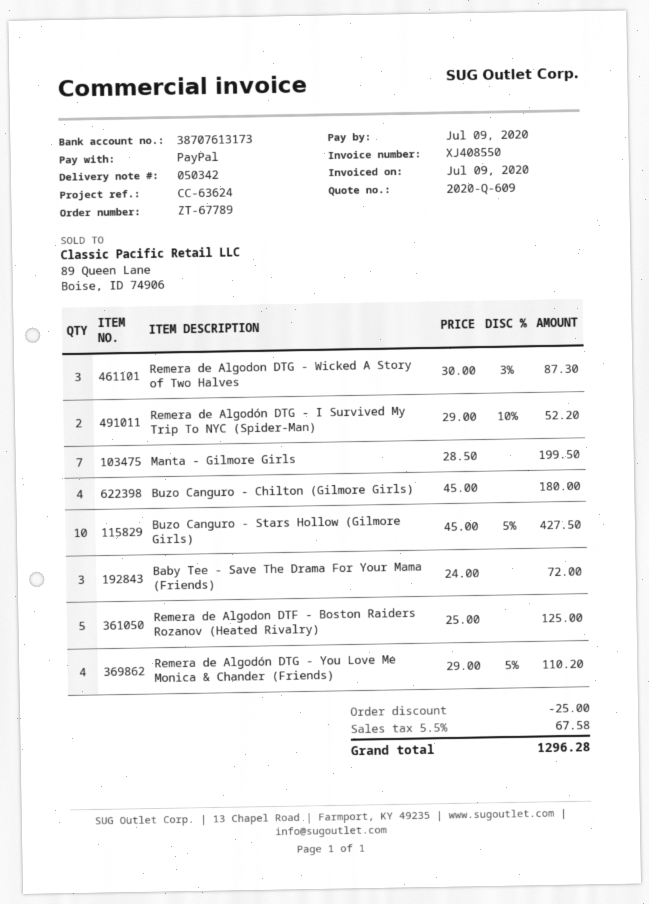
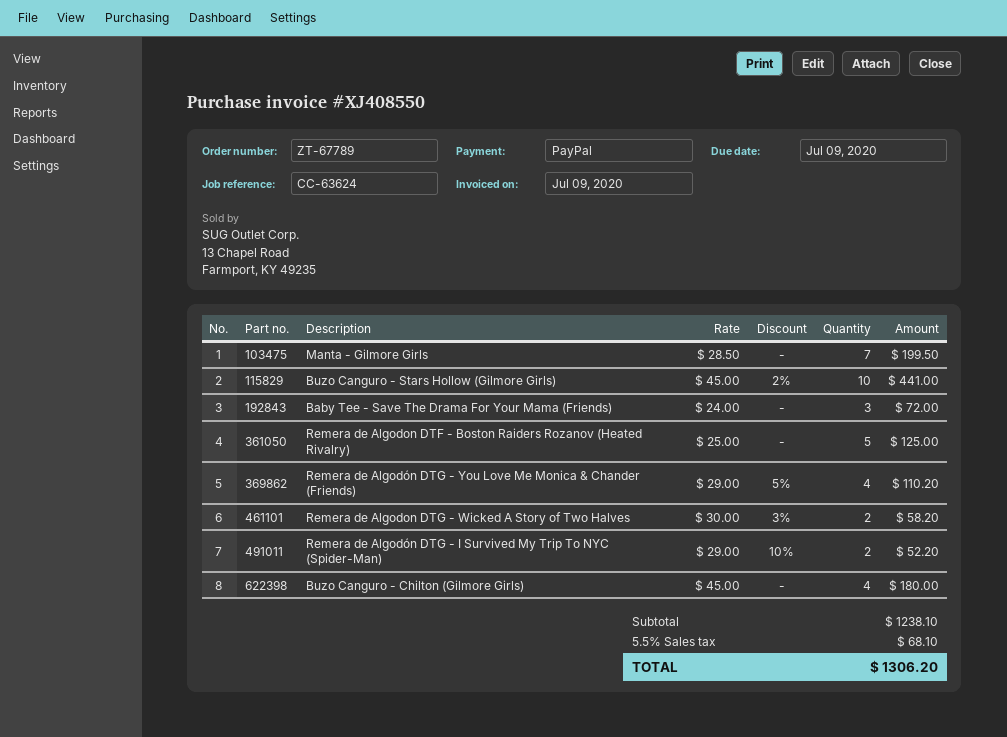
Remera de Algodon DTG - Wicked A Story of Two Halves: 3 x 30.00 - 3% = 87.30 -> 2 x 30.00 - 3% = 58.20
Buzo Canguro - Stars Hollow (Gilmore Girls): 10 x 45.00 - 5% = 427.50 -> 10 x 45.00 - 2% = 441.00
discount: 25.00 -> none
tax: 5.5% = 67.58 -> 5.5% = 68.10
total: 1296.28 -> 1306.20

